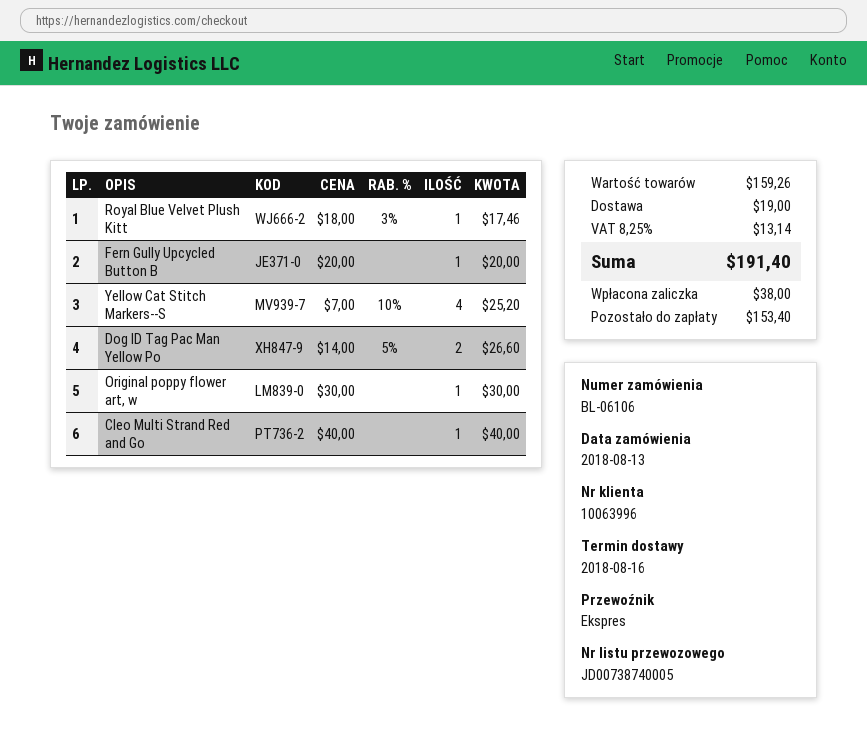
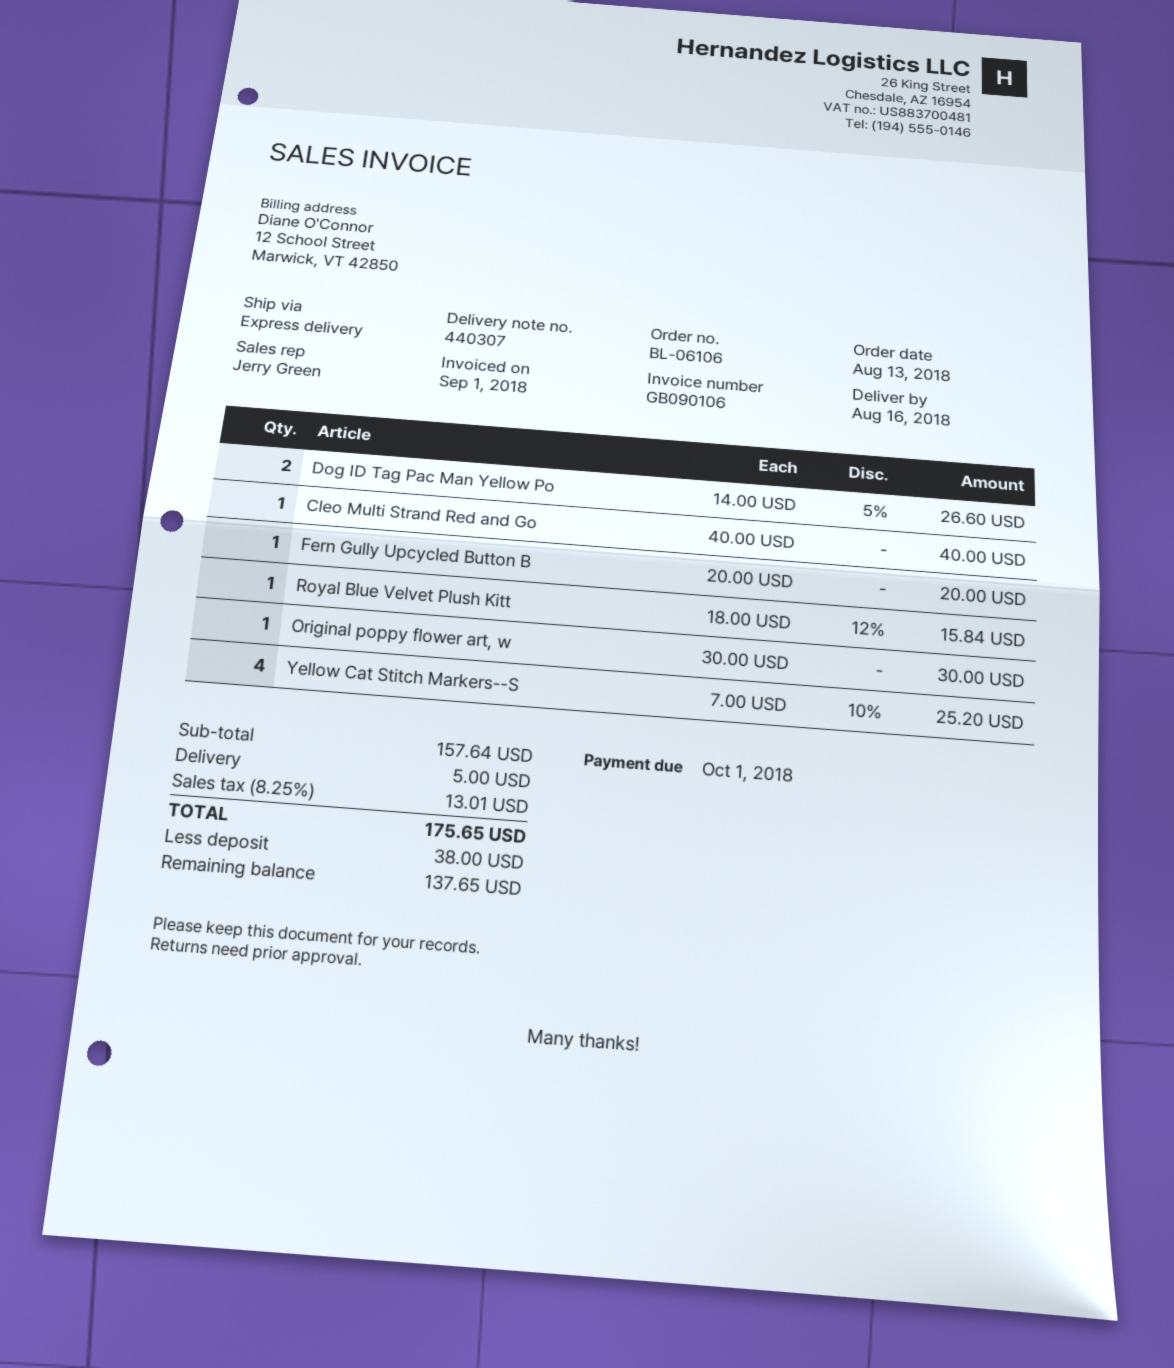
Royal Blue Velvet Plush Kitt: 1 x 18.00 - 3% = 17.46 -> 1 x 18.00 - 12% = 15.84
subtotal: 159.26 -> 157.64
shipping: 19.00 -> 5.00
tax: 8.25% = 13.14 -> 8.25% = 13.01
total: 191.40 -> 175.65
balance: 153.40 -> 137.65

